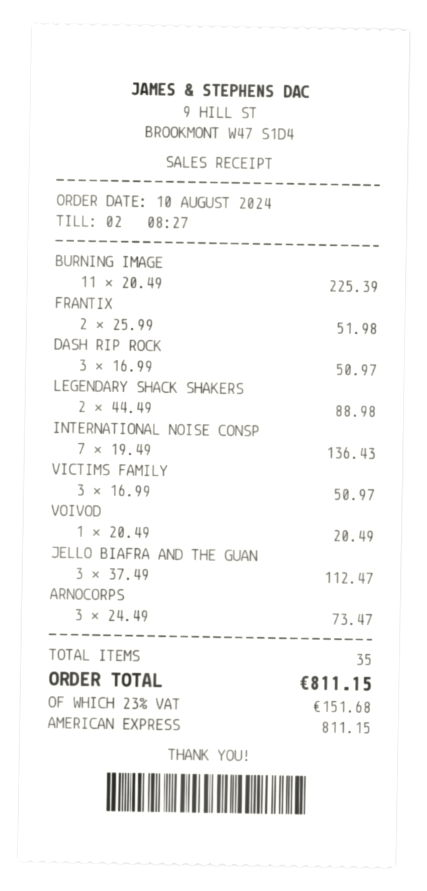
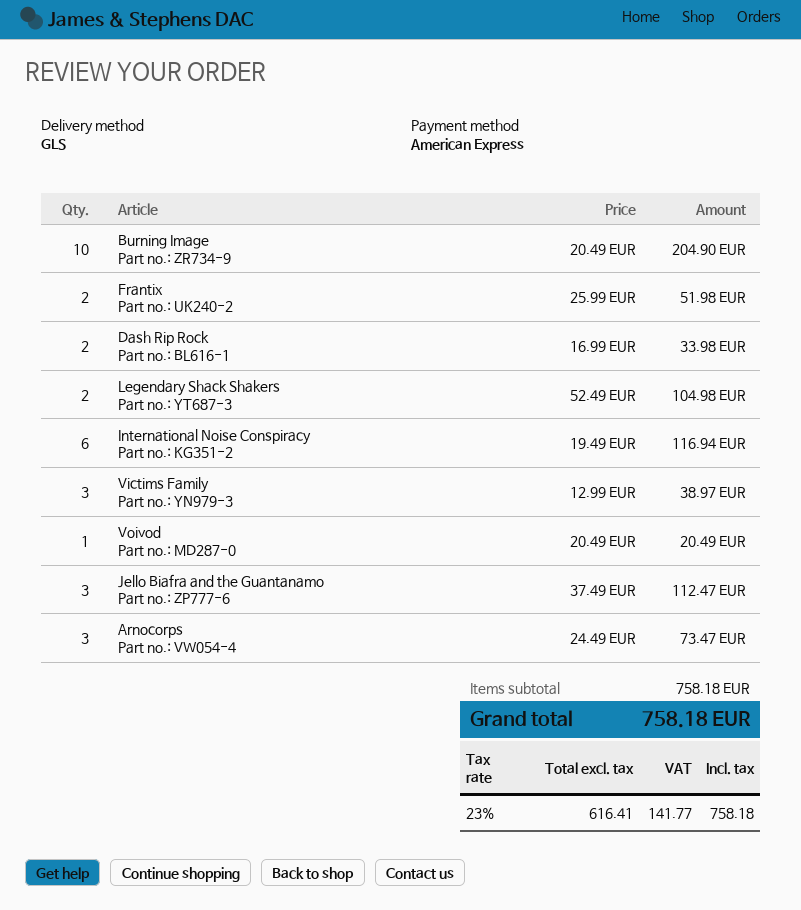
BURNING IMAGE: 11 x 20.49 = 225.39 -> 10 x 20.49 = 204.90
DASH RIP ROCK: 3 x 16.99 = 50.97 -> 2 x 16.99 = 33.98
LEGENDARY SHACK SHAKERS: 2 x 44.49 = 88.98 -> 2 x 52.49 = 104.98
INTERNATIONAL NOISE CONSP: 7 x 19.49 = 136.43 -> 6 x 19.49 = 116.94
VICTIMS FAMILY: 3 x 16.99 = 50.97 -> 3 x 12.99 = 38.97
tax: 23% = 151.68 -> 23% = 141.77
total: 811.15 -> 758.18

